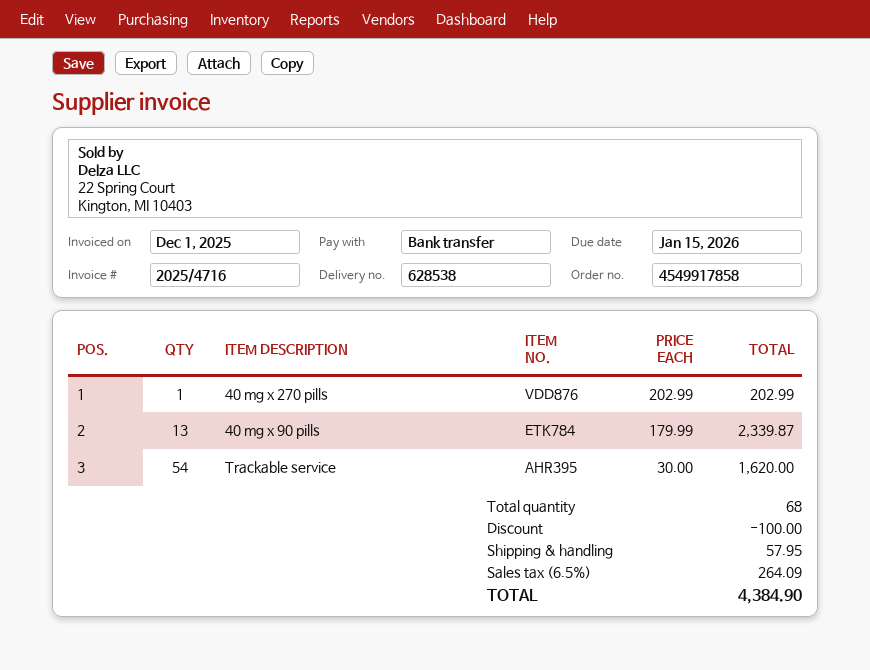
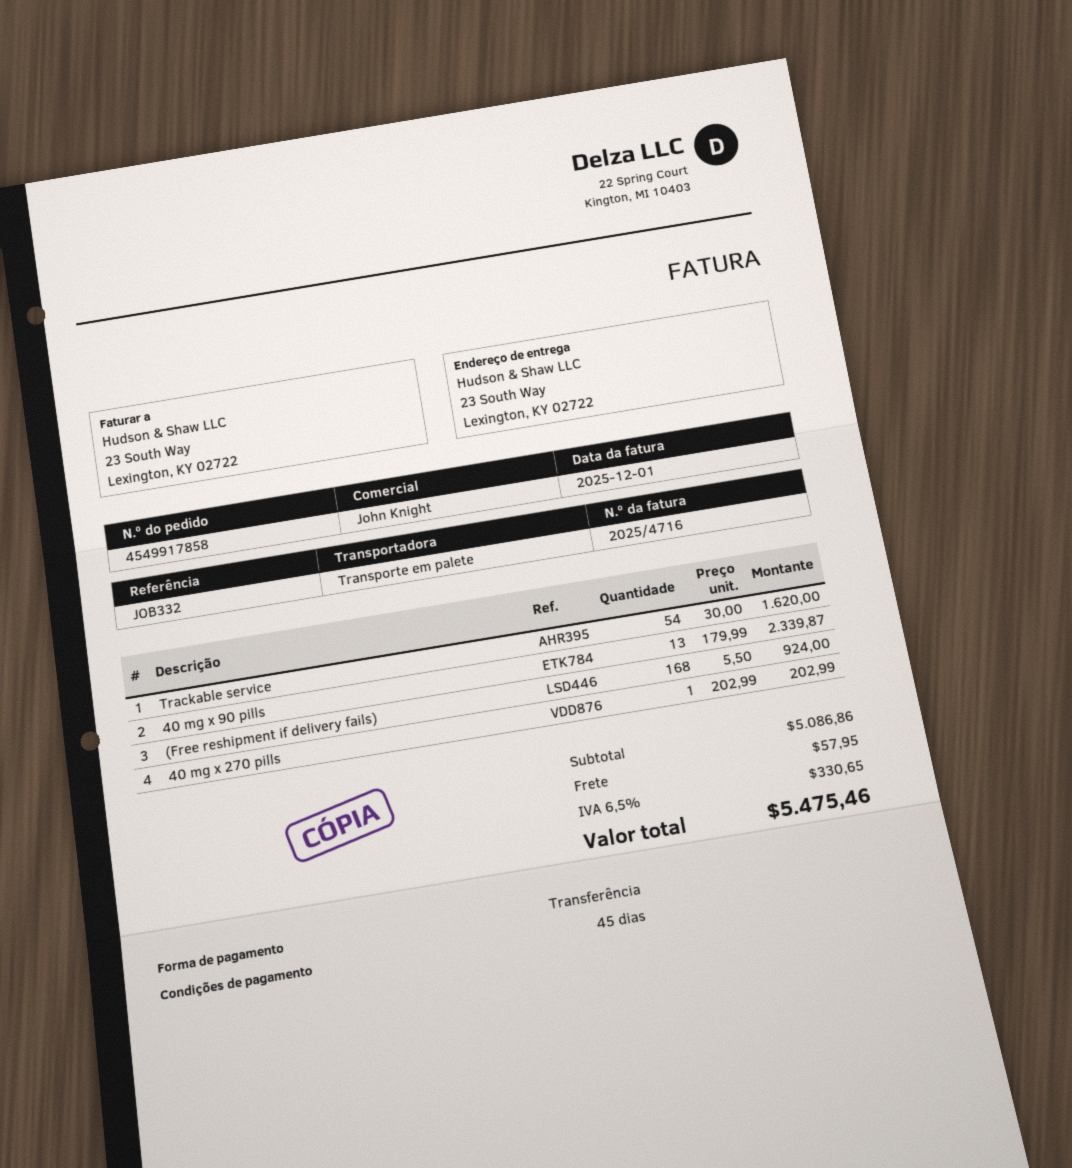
(Free reshipment if delivery fails): none -> 168 x 5.50 = 924.00
discount: 100.00 -> none
tax: 6.5% = 264.09 -> 6.5% = 330.65
total: 4384.90 -> 5475.46

